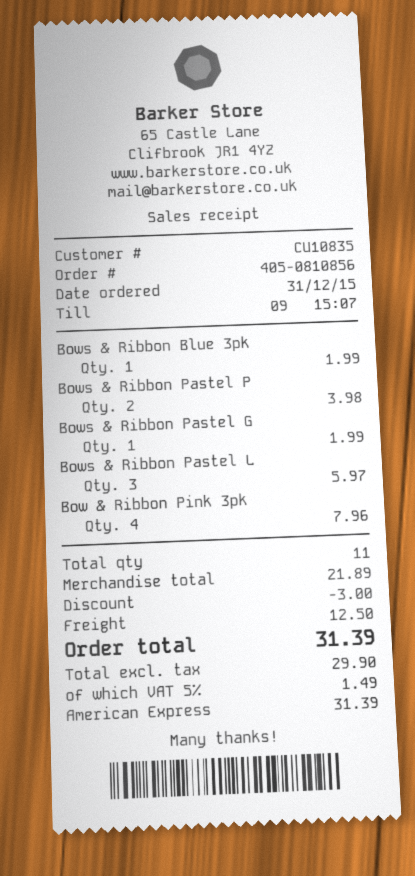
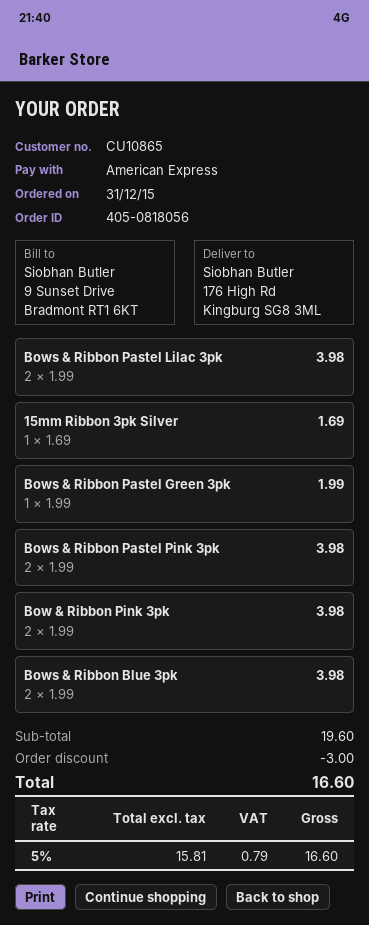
order number: 405-0810856 -> 405-0818056
customer number: CU10835 -> CU10865
Bows & Ribbon Blue 3pk: 1 for 1.99 -> 2 for 3.98
Bows & Ribbon Pastel L: 3 for 5.97 -> 2 for 3.98
Bow & Ribbon Pink 3pk: 4 for 7.96 -> 2 for 3.98
15mm Ribbon 3pk Silver: none -> 1 for 1.69
subtotal: 21.89 -> 19.60
shipping: 12.50 -> none
net: 29.90 -> 15.81
tax: 5% = 1.49 -> 5% = 0.79
total: 31.39 -> 16.60

